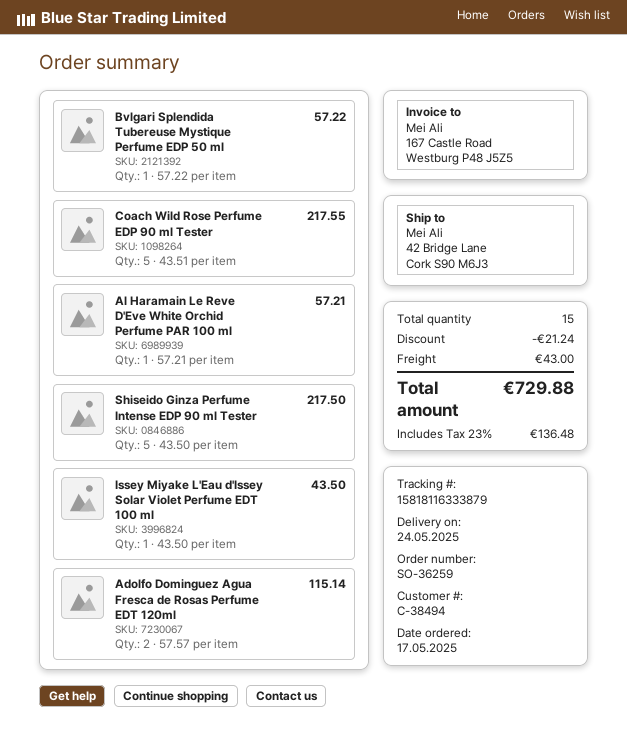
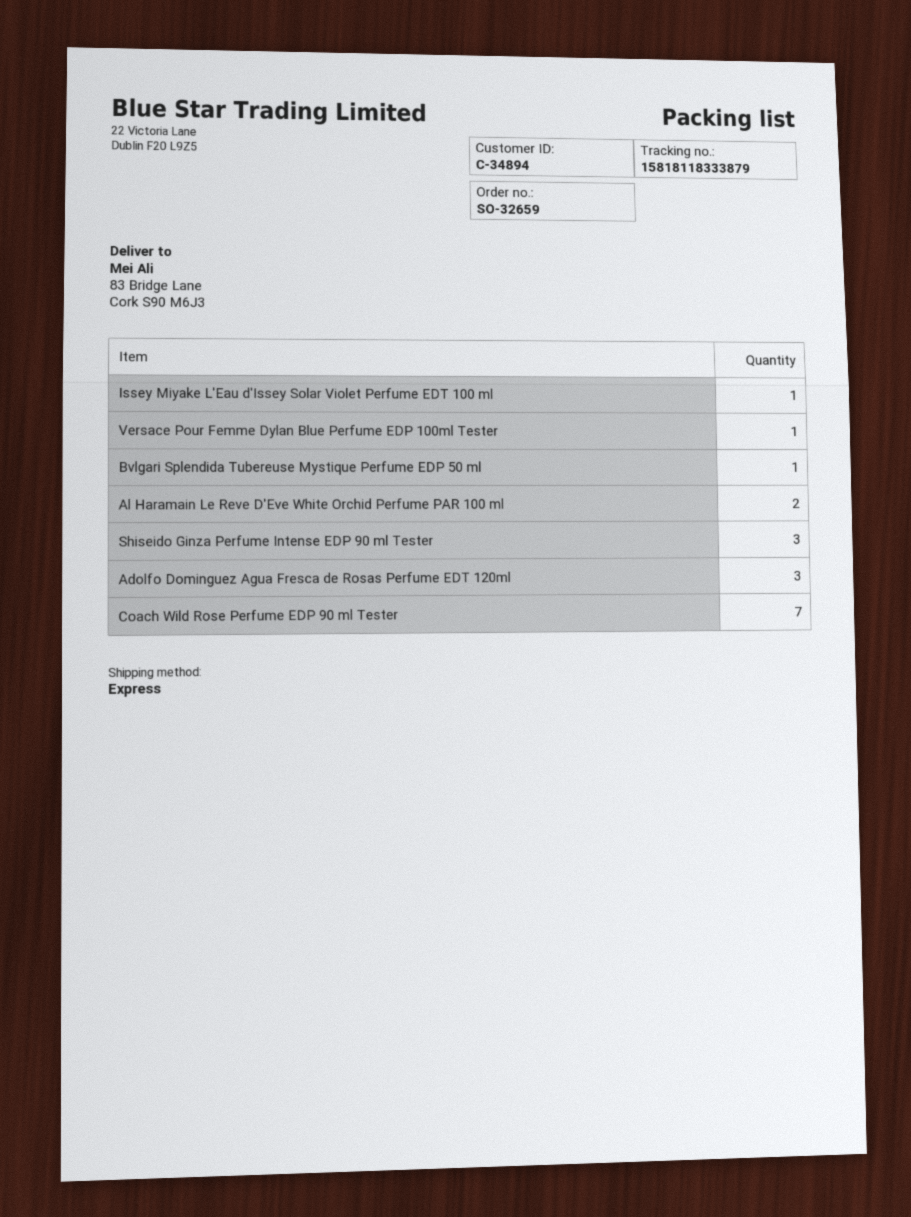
order number: SO-36259 -> SO-32659
customer number: C-38494 -> C-34894
tracking number: 15818116333879 -> 15818118333879
ship to: 42 Bridge Lane, Cork S90 M6J3 -> 83 Bridge Lane, Cork S90 M6J3
Coach Wild Rose Perfume EDP 90 ml Tester: 5 -> 7
Al Haramain Le Reve D'Eve White Orchid Perfume PAR 100 ml: 1 -> 2
Shiseido Ginza Perfume Intense EDP 90 ml Tester: 5 -> 3
Adolfo Dominguez Agua Fresca de Rosas Perfume EDT 120ml: 2 -> 3
Versace Pour Femme Dylan Blue Perfume EDP 100ml Tester: none -> 1

